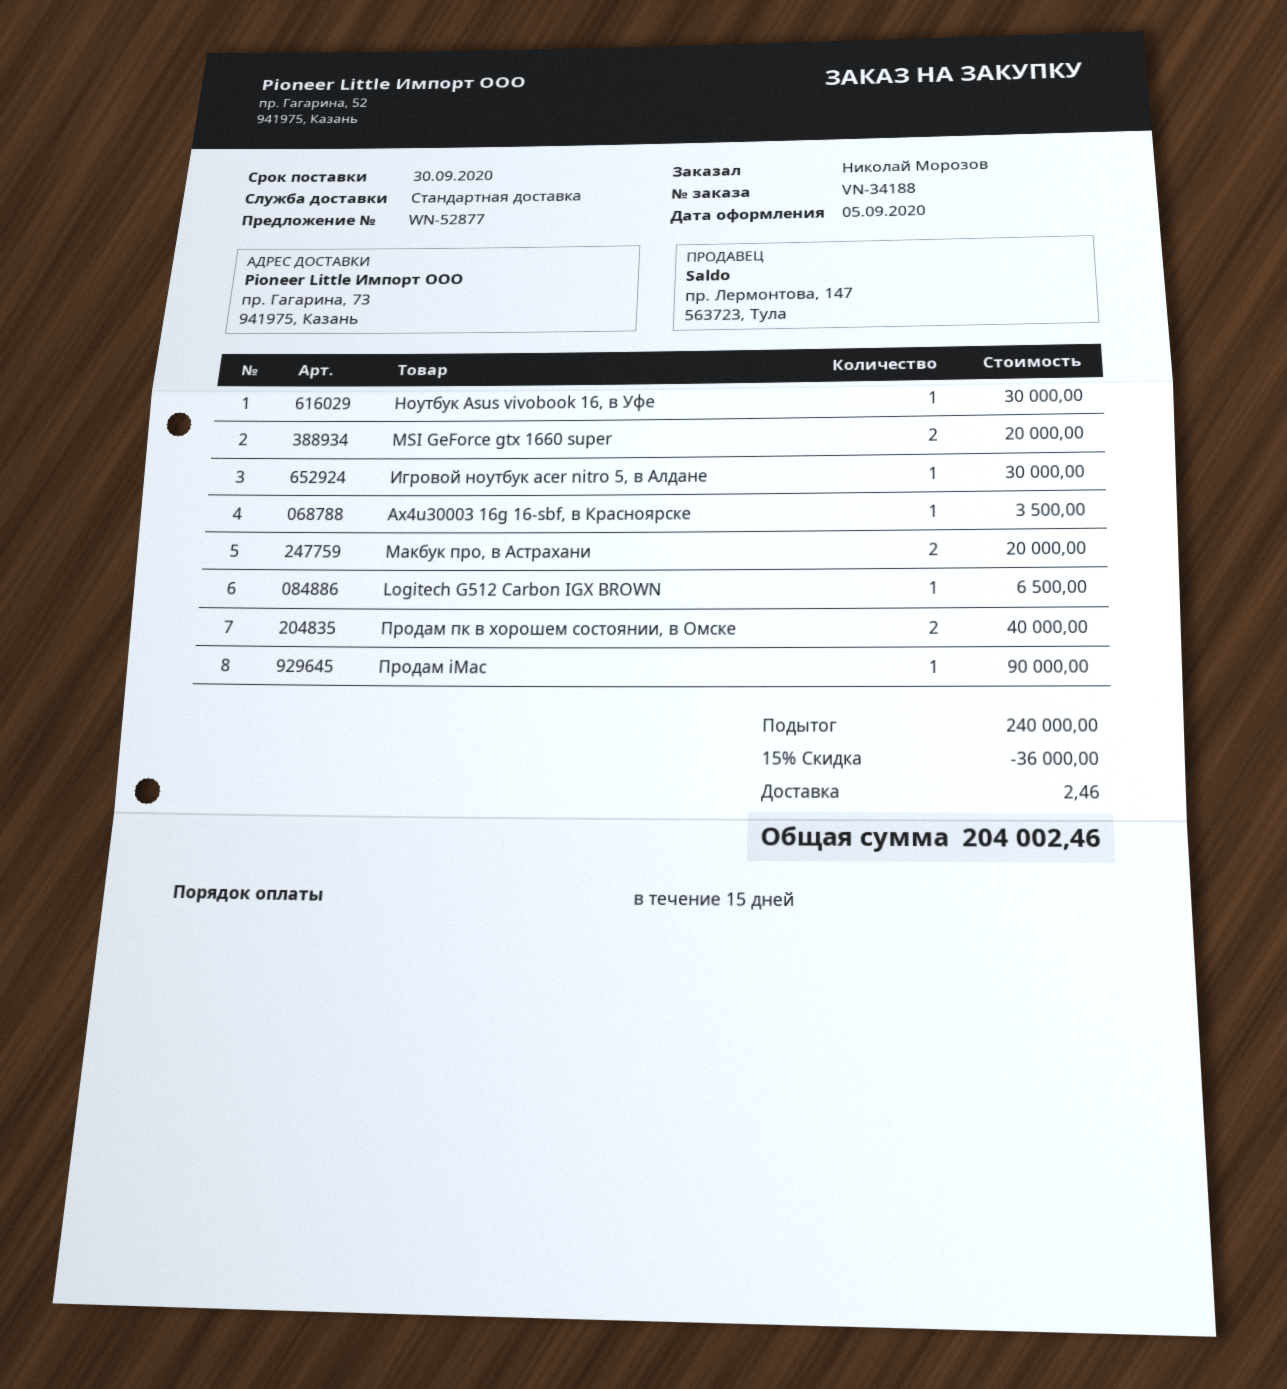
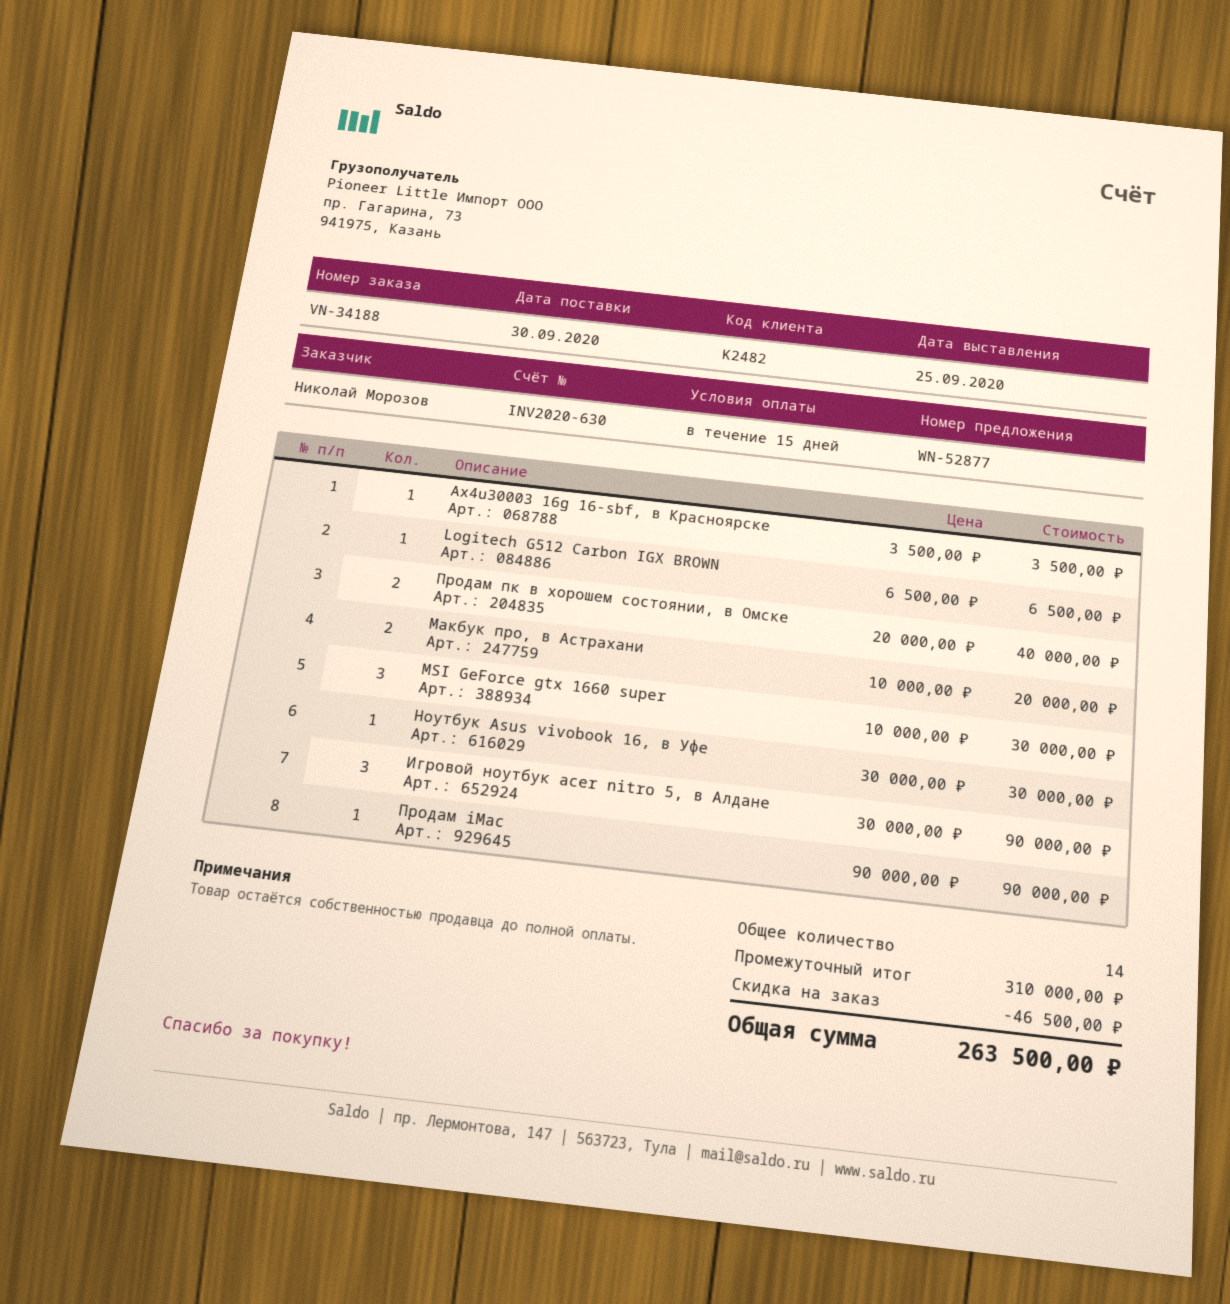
MSI GeForce gtx 1660 super: 2 for 20000.00 -> 3 for 30000.00
Игровой ноутбук acer nitro 5, в Алдане: 1 for 30000.00 -> 3 for 90000.00
subtotal: 240000.00 -> 310000.00
discount: 36000.00 -> 46500.00
shipping: 2.46 -> none
total: 204002.46 -> 263500.00

